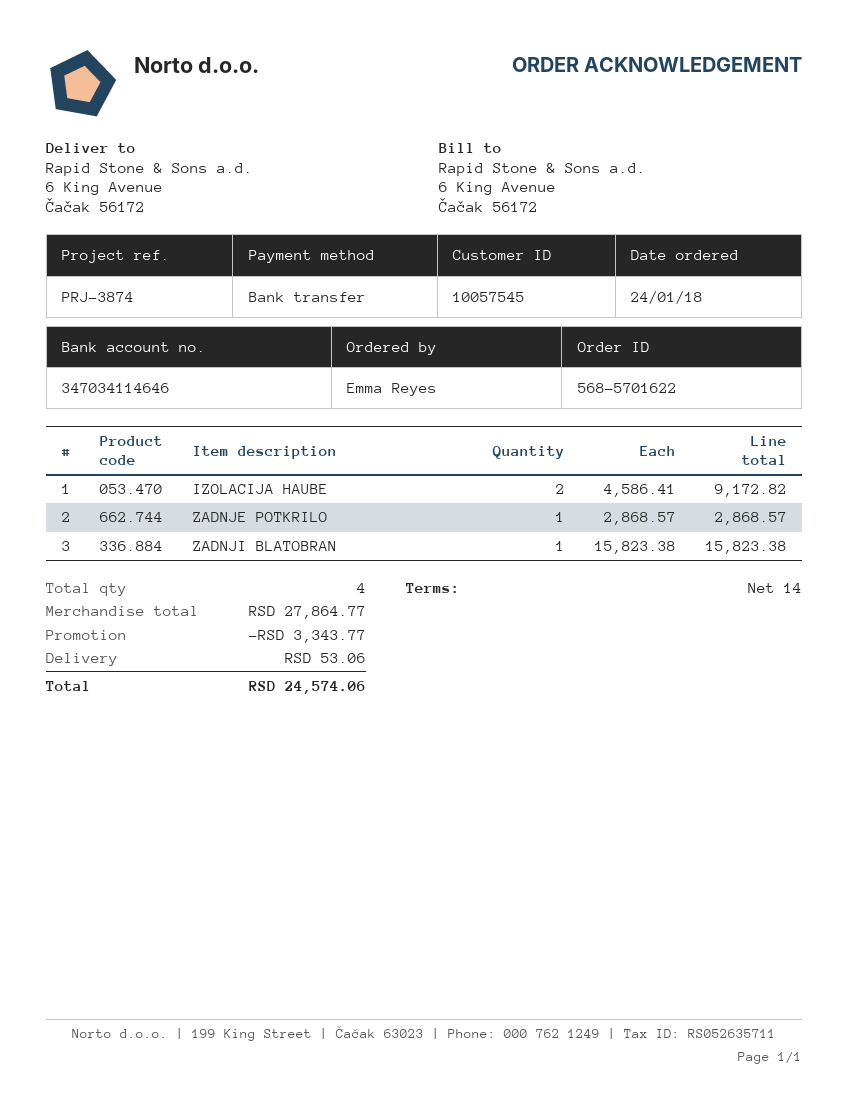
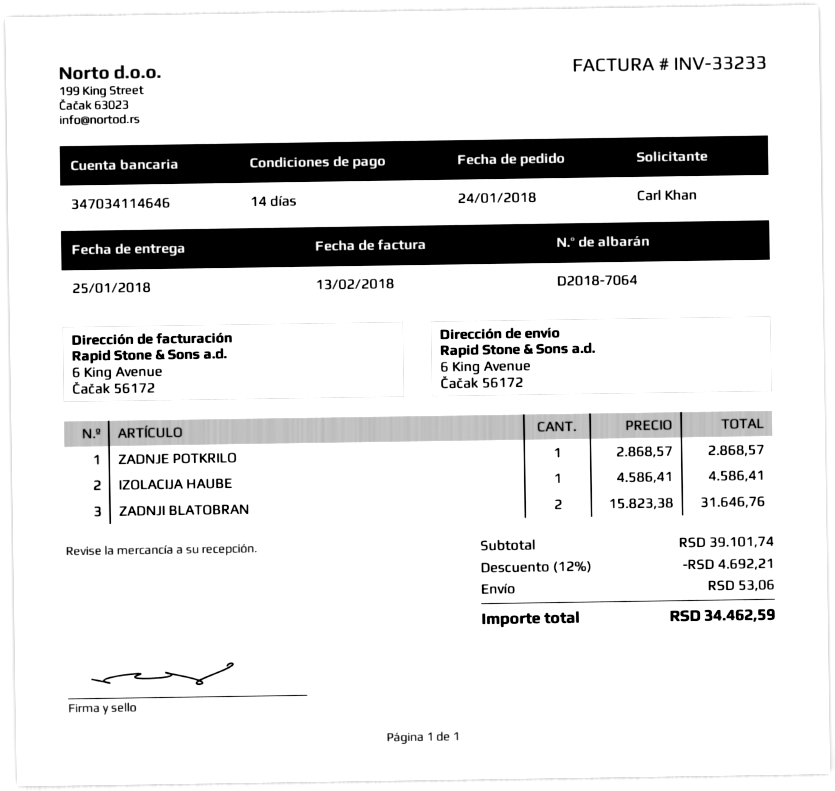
ordered by: Emma Reyes -> Carl Khan
IZOLACIJA HAUBE: 2 x 4586.41 = 9172.82 -> 1 x 4586.41 = 4586.41
ZADNJI BLATOBRAN: 1 x 15823.38 = 15823.38 -> 2 x 15823.38 = 31646.76
subtotal: 27864.77 -> 39101.74
discount: 3343.77 -> 4692.21
total: 24574.06 -> 34462.59

